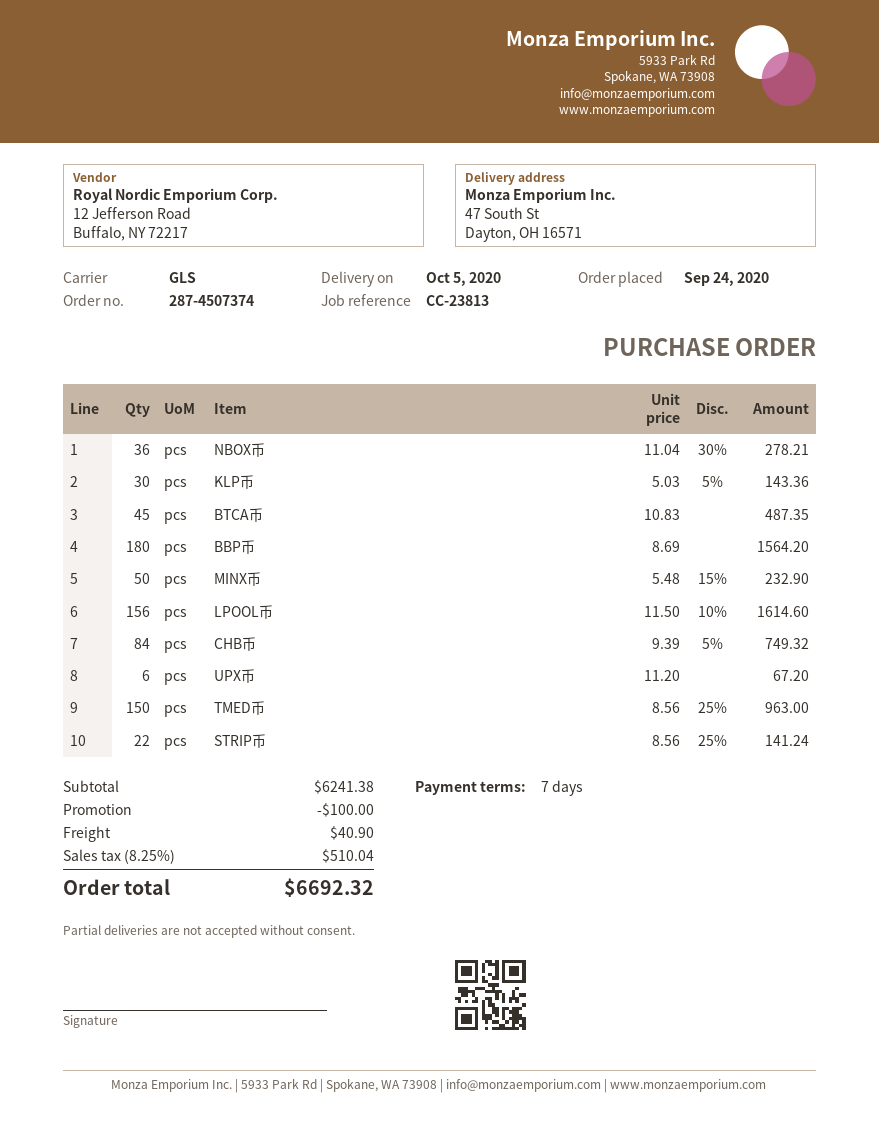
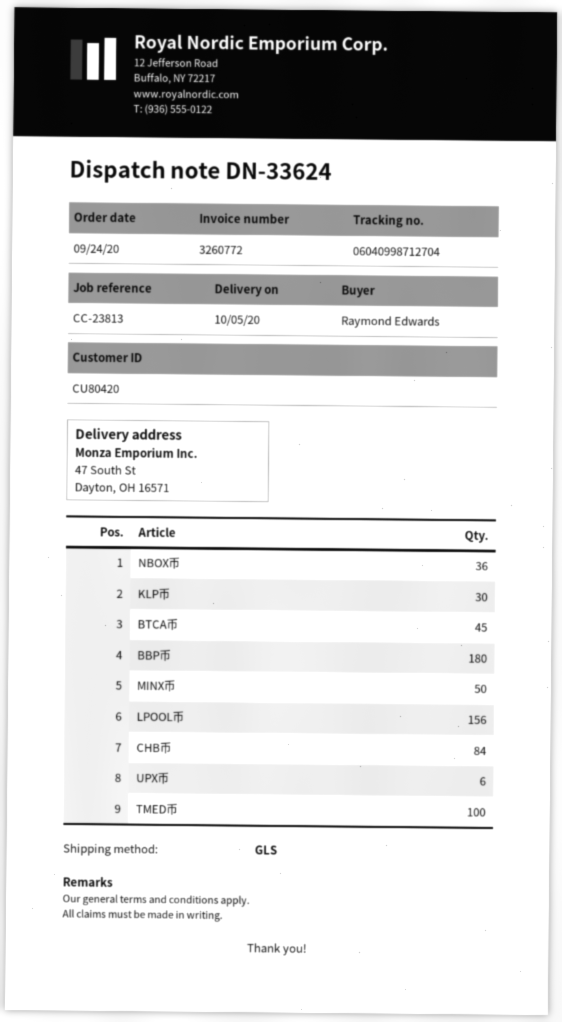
TMED币: 150 -> 100
STRIP币: 22 -> none

